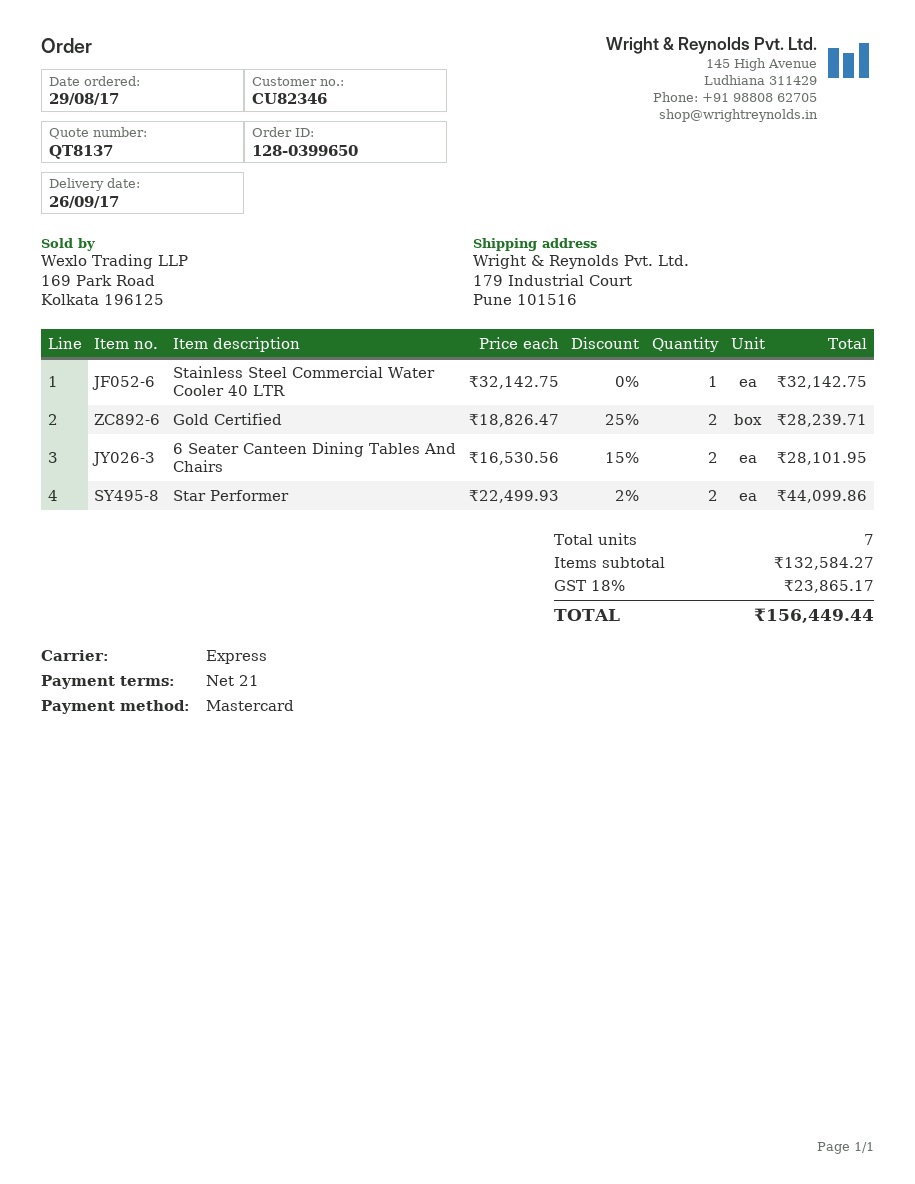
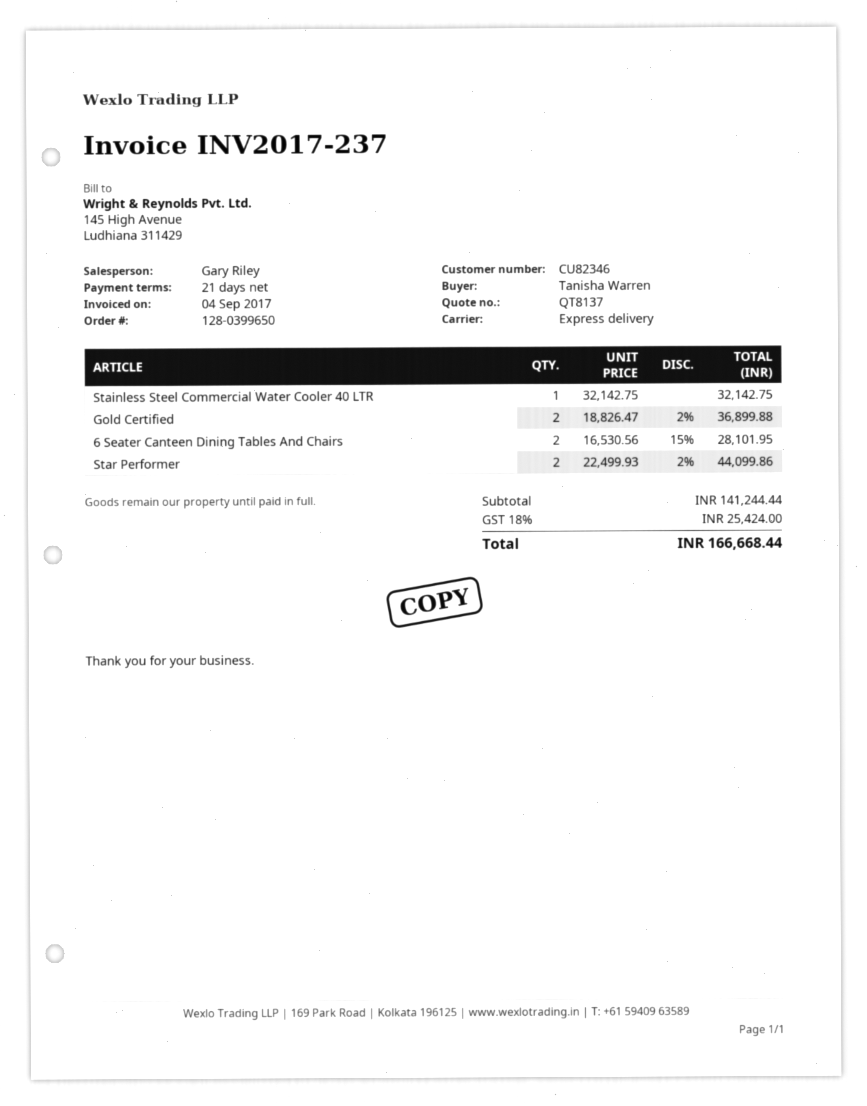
Gold Certified: 2 x 18826.47 - 25% = 28239.71 -> 2 x 18826.47 - 2% = 36899.88
subtotal: 132584.27 -> 141244.44
tax: 18% = 23865.17 -> 18% = 25424.00
total: 156449.44 -> 166668.44

